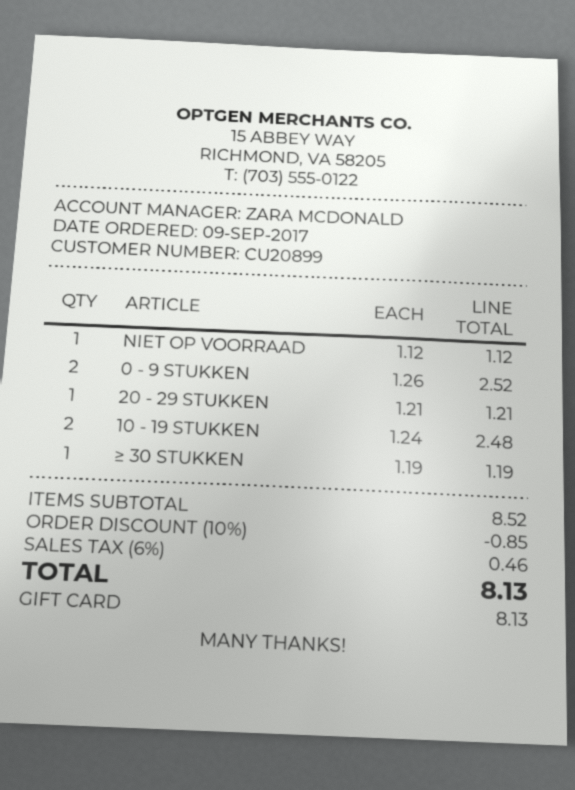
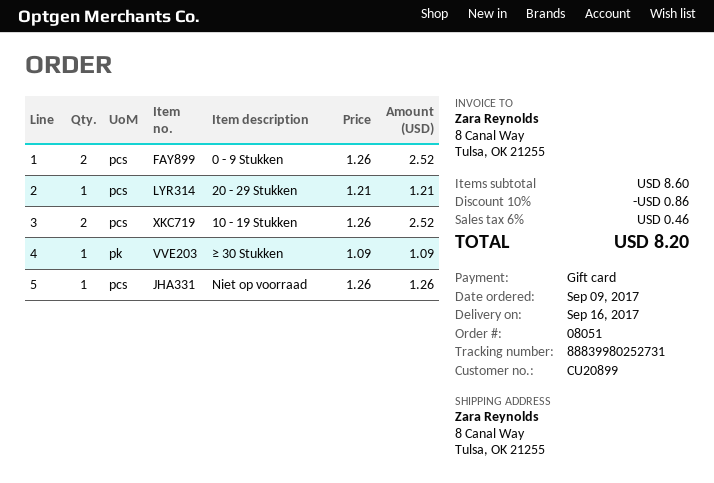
NIET OP VOORRAAD: 1 x 1.12 = 1.12 -> 1 x 1.26 = 1.26
10 - 19 STUKKEN: 2 x 1.24 = 2.48 -> 2 x 1.26 = 2.52
≥ 30 STUKKEN: 1 x 1.19 = 1.19 -> 1 x 1.09 = 1.09
subtotal: 8.52 -> 8.60
discount: 10% = 0.85 -> 10% = 0.86
total: 8.13 -> 8.20

